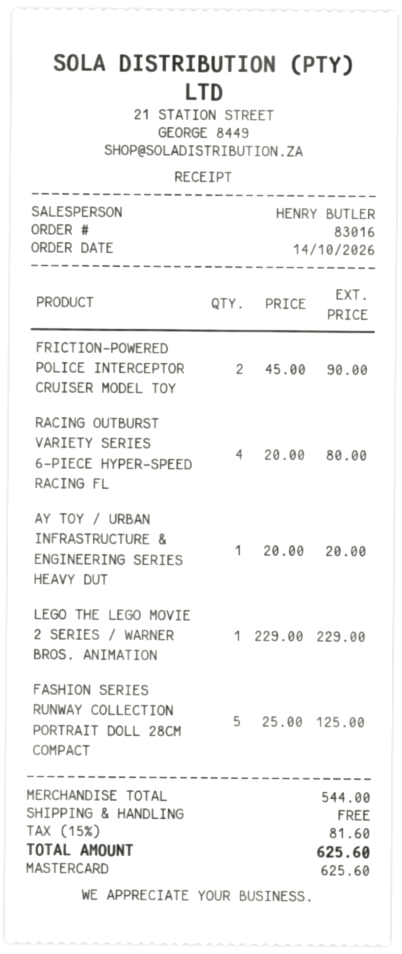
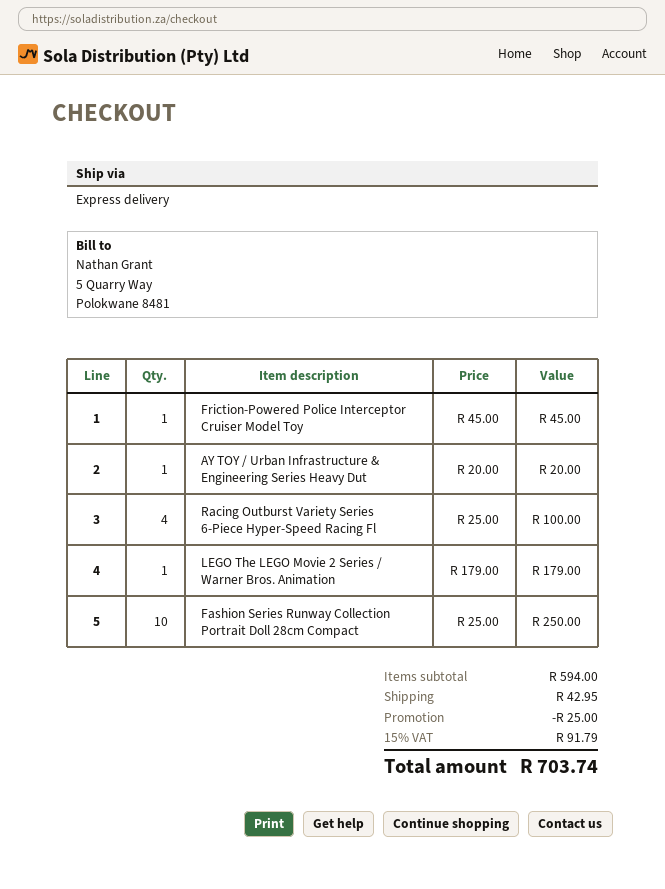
FRICTION-POWERED POLICE INTERCEPTOR CRUISER MODEL TOY: 2 x 45.00 = 90.00 -> 1 x 45.00 = 45.00
RACING OUTBURST VARIETY SERIES 6-PIECE HYPER-SPEED RACING FL: 4 x 20.00 = 80.00 -> 4 x 25.00 = 100.00
LEGO THE LEGO MOVIE 2 SERIES / WARNER BROS. ANIMATION: 1 x 229.00 = 229.00 -> 1 x 179.00 = 179.00
FASHION SERIES RUNWAY COLLECTION PORTRAIT DOLL 28CM COMPACT: 5 x 25.00 = 125.00 -> 10 x 25.00 = 250.00
subtotal: 544.00 -> 594.00
discount: none -> 25.00
shipping: 0.00 -> 42.95
tax: 15% = 81.60 -> 15% = 91.79
total: 625.60 -> 703.74

